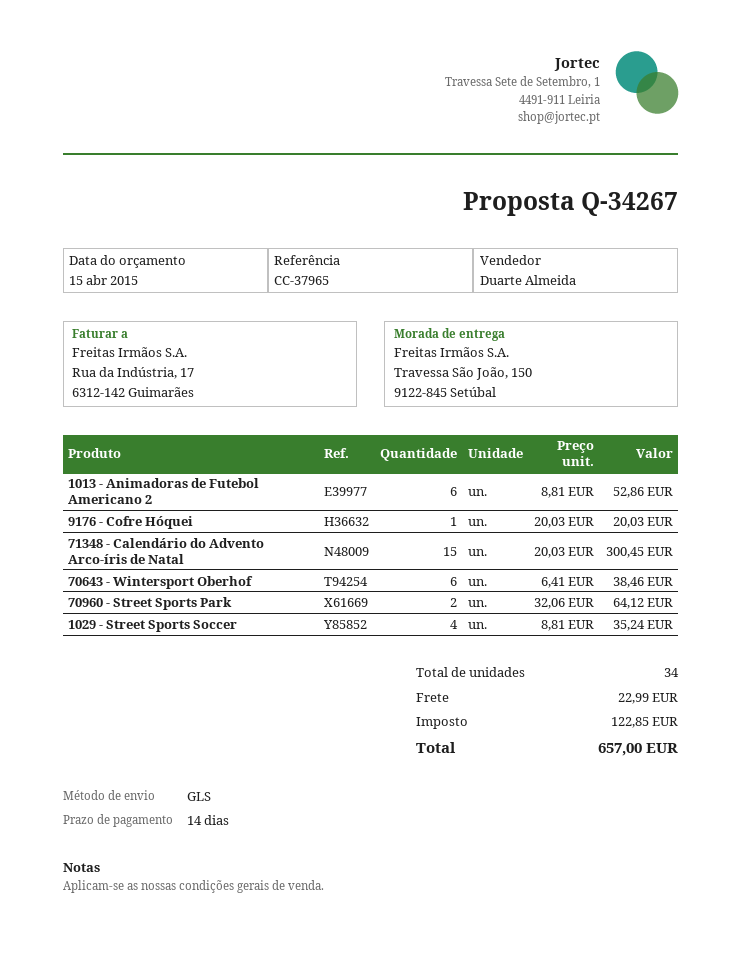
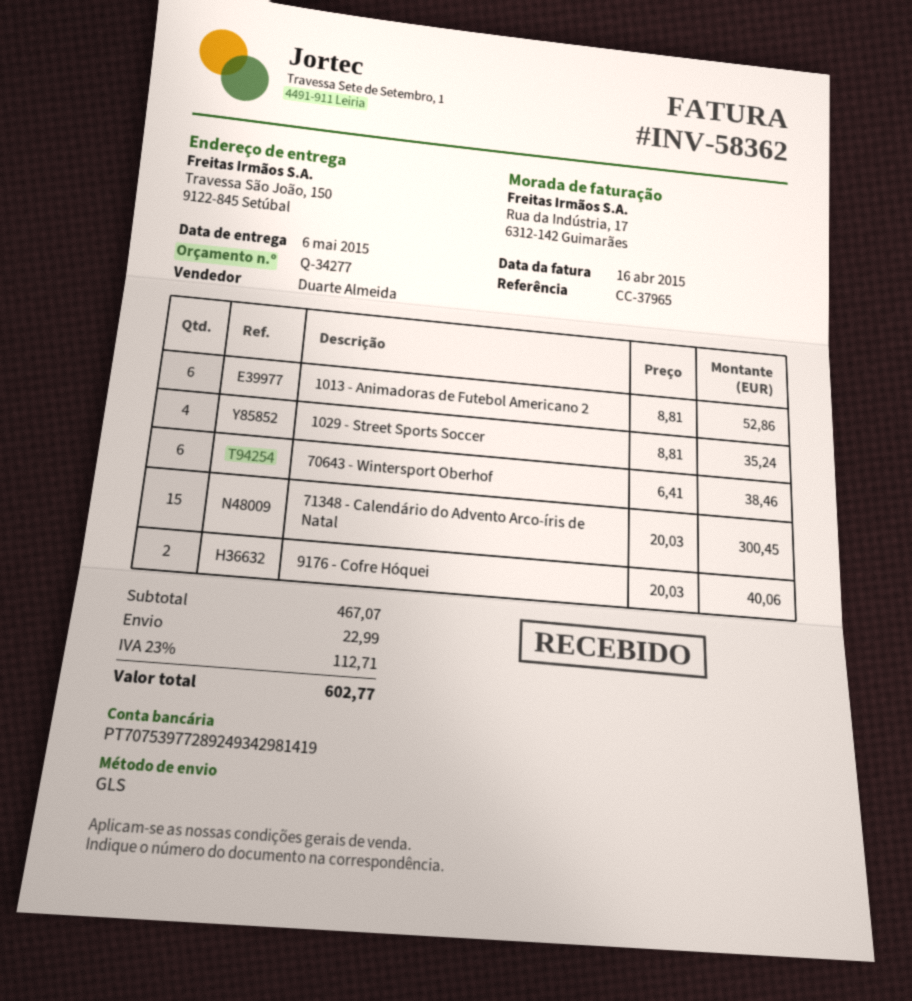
quote number: Q-34267 -> Q-34277
9176 - Cofre Hóquei: 1 x 20.03 = 20.03 -> 2 x 20.03 = 40.06
70960 - Street Sports Park: 2 x 32.06 = 64.12 -> none
tax: 122.85 -> 112.71
total: 657.00 -> 602.77

